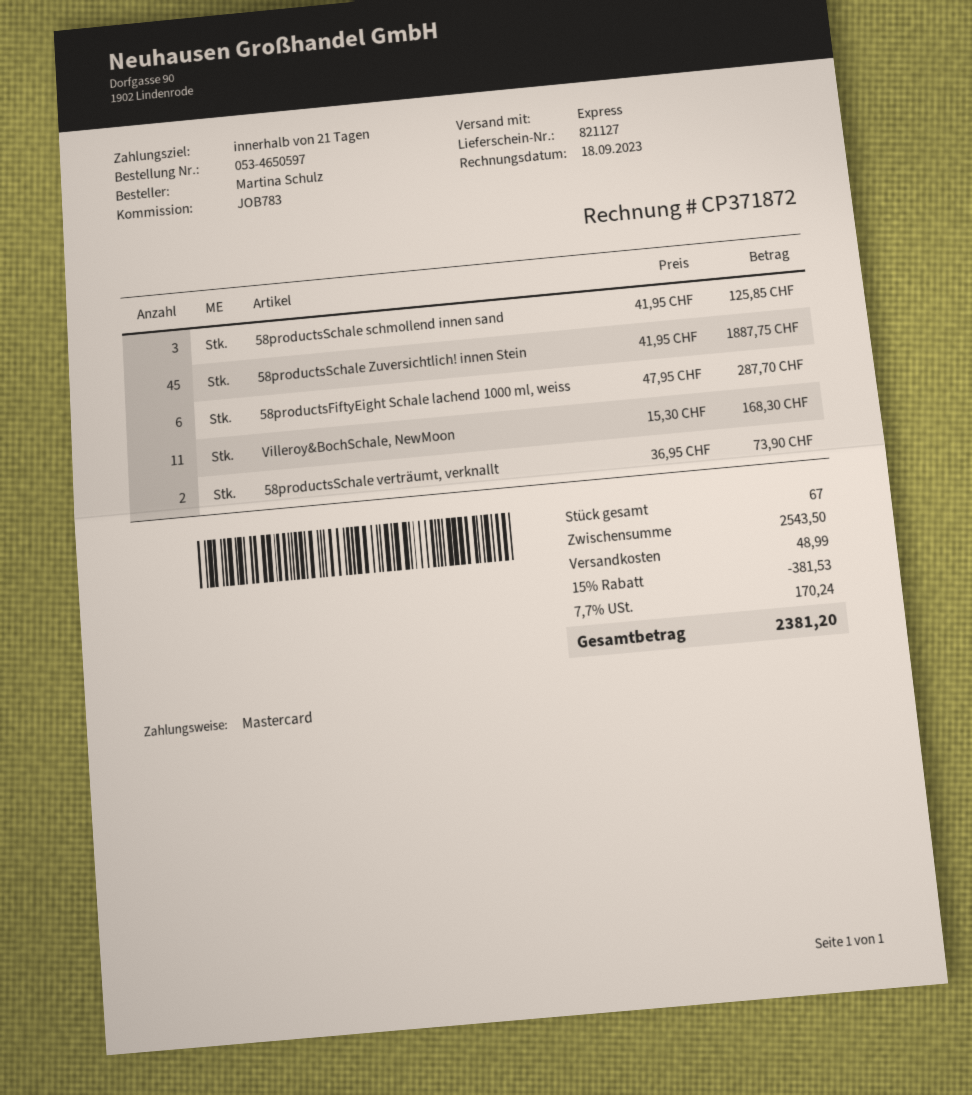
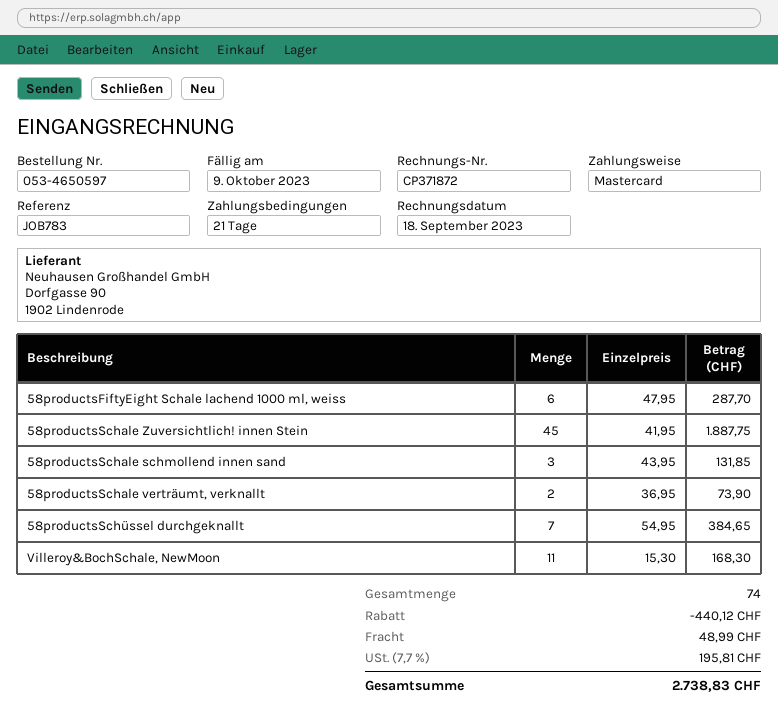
58productsSchale schmollend innen sand: 3 x 41.95 = 125.85 -> 3 x 43.95 = 131.85
58productsSchüssel durchgeknallt: none -> 7 x 54.95 = 384.65
total quantity: 67 -> 74
discount: 381.53 -> 440.12
tax: 7.7% = 170.24 -> 7.7% = 195.81
total: 2381.20 -> 2738.83

